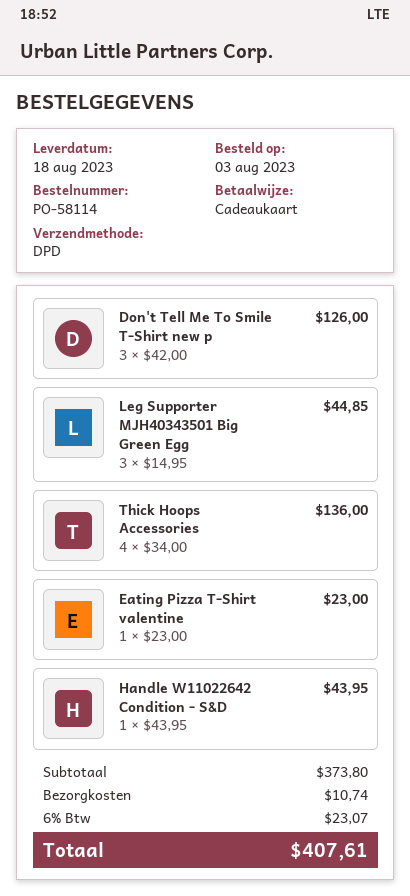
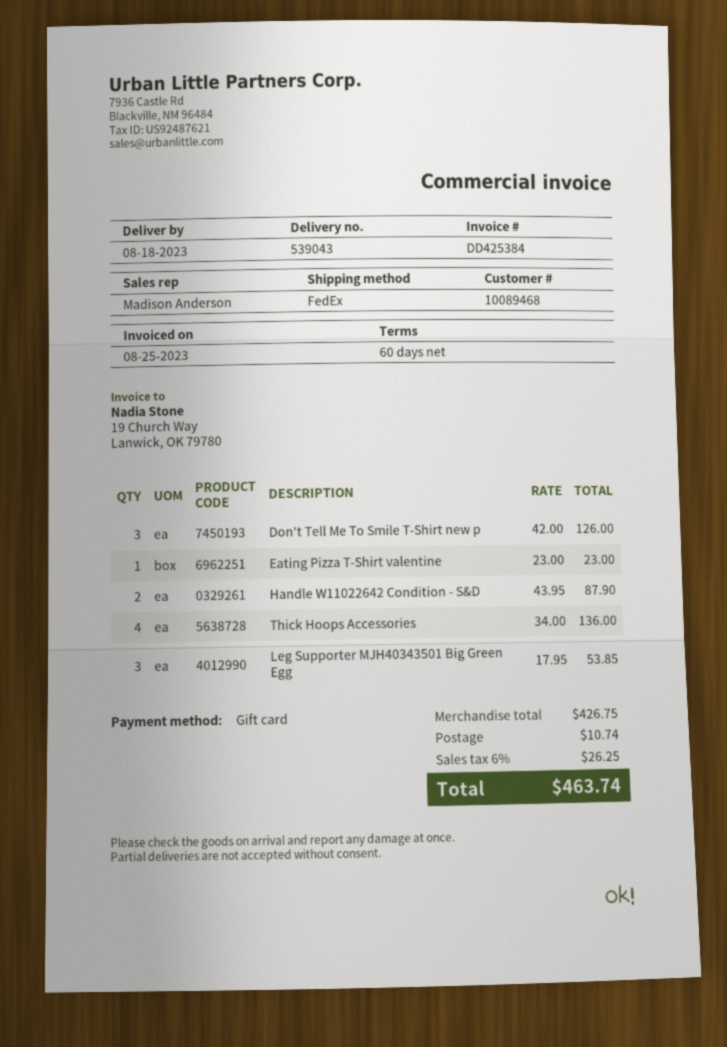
shipping method: DPD -> FedEx
Leg Supporter MJH40343501 Big Green Egg: 3 x 14.95 = 44.85 -> 3 x 17.95 = 53.85
Handle W11022642 Condition - S&D: 1 x 43.95 = 43.95 -> 2 x 43.95 = 87.90
subtotal: 373.80 -> 426.75
tax: 6% = 23.07 -> 6% = 26.25
total: 407.61 -> 463.74

